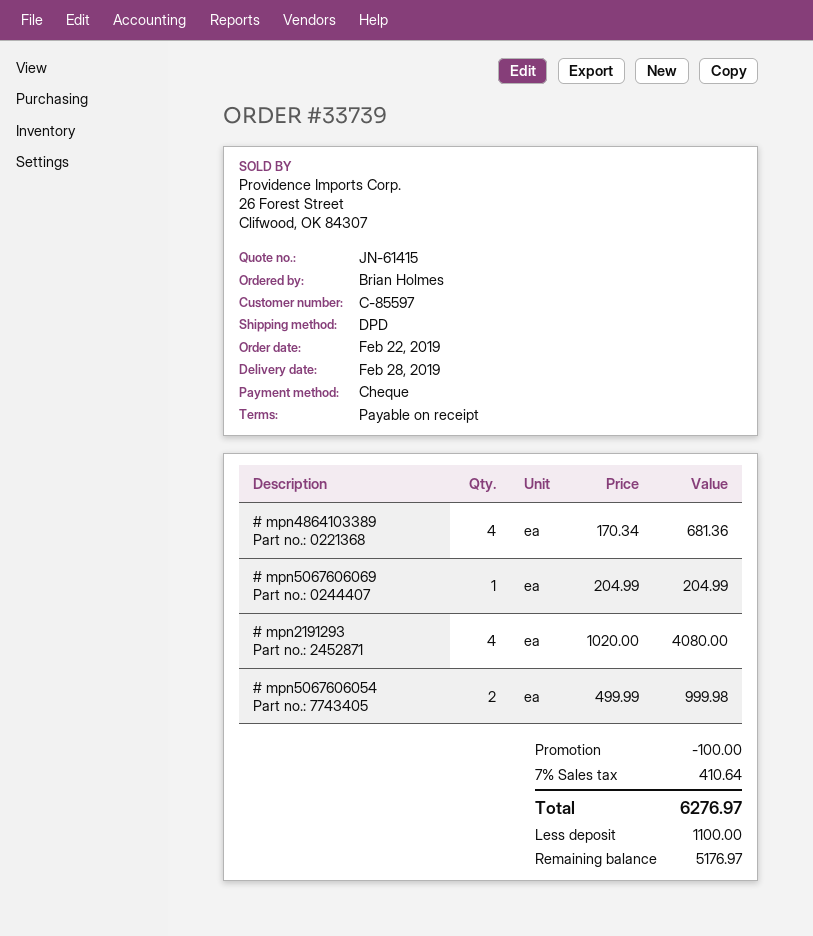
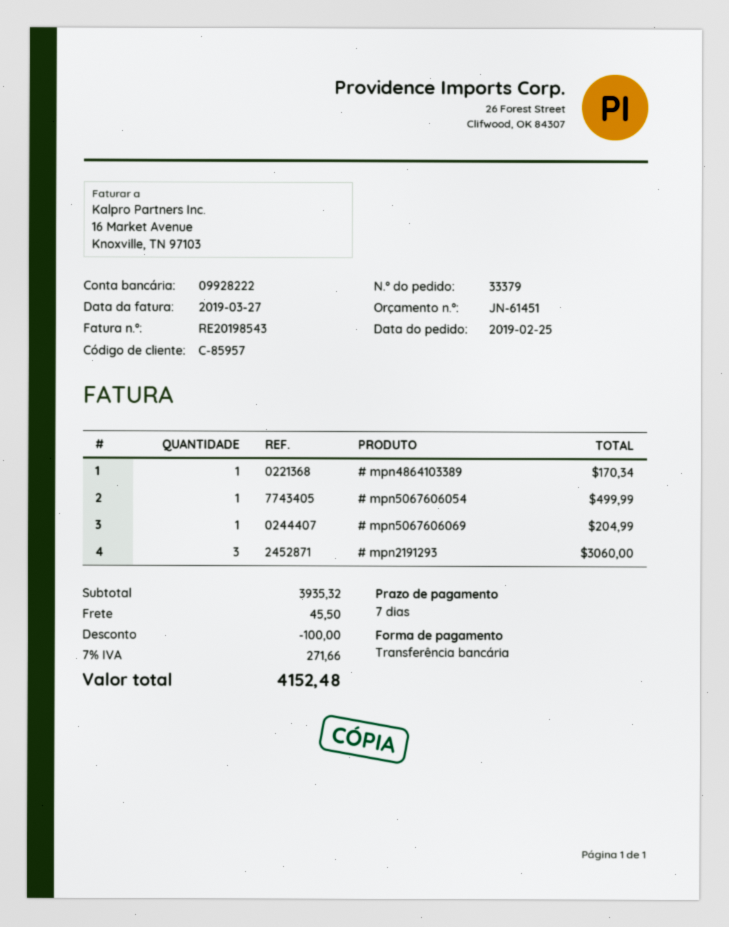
quote number: JN-61415 -> JN-61451
order number: 33739 -> 33379
order date: 2019-02-22 -> 2019-02-25
payment terms: on receipt -> 7 days
customer number: C-85597 -> C-85957
payment method: cheque -> bank transfer
# mpn4864103389: 4 for 681.36 -> 1 for 170.34
# mpn2191293: 4 for 4080.00 -> 3 for 3060.00
# mpn5067606054: 2 for 999.98 -> 1 for 499.99
shipping: none -> 45.50
tax: 7% = 410.64 -> 7% = 271.66
total: 6276.97 -> 4152.48

